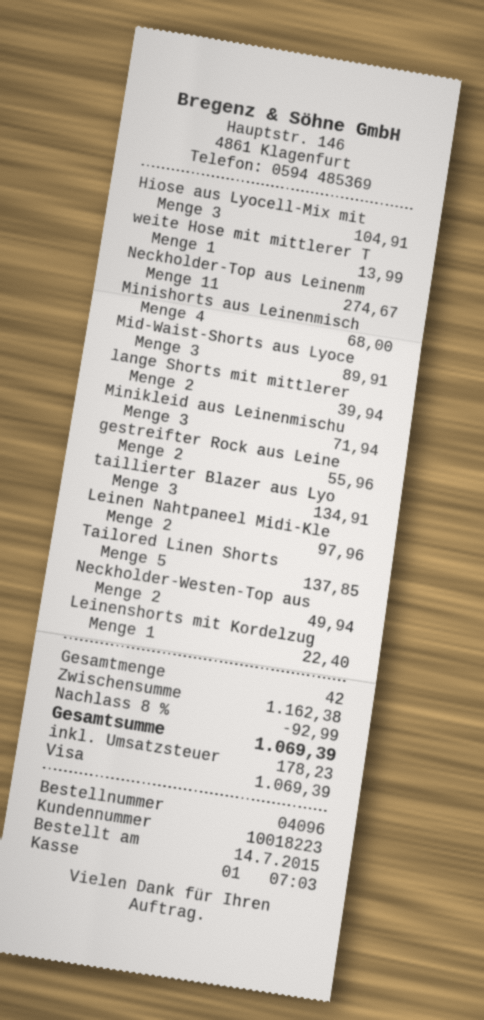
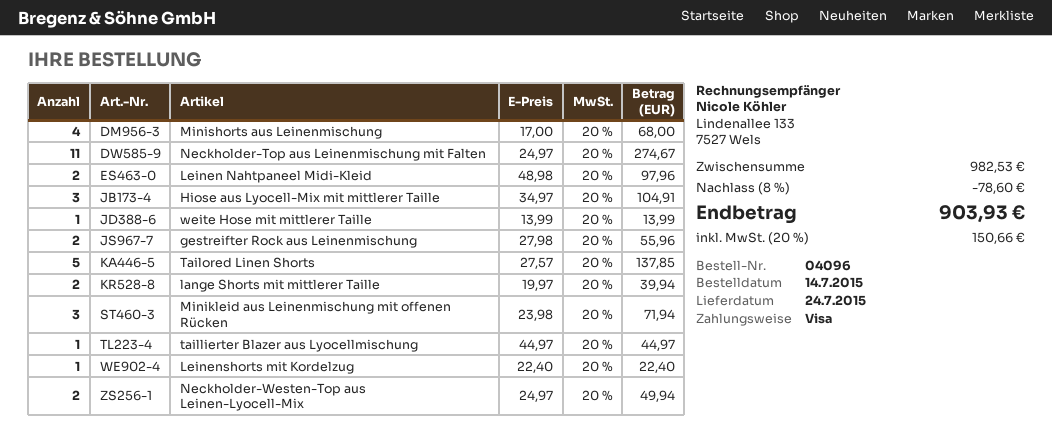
Mid-Waist-Shorts aus Lyoce: 3 for 89.91 -> none
taillierter Blazer aus Lyo: 3 for 134.91 -> 1 for 44.97
subtotal: 1162.38 -> 982.53
discount: 8% = 92.99 -> 8% = 78.60
tax: 178.23 -> 150.66
total: 1069.39 -> 903.93

